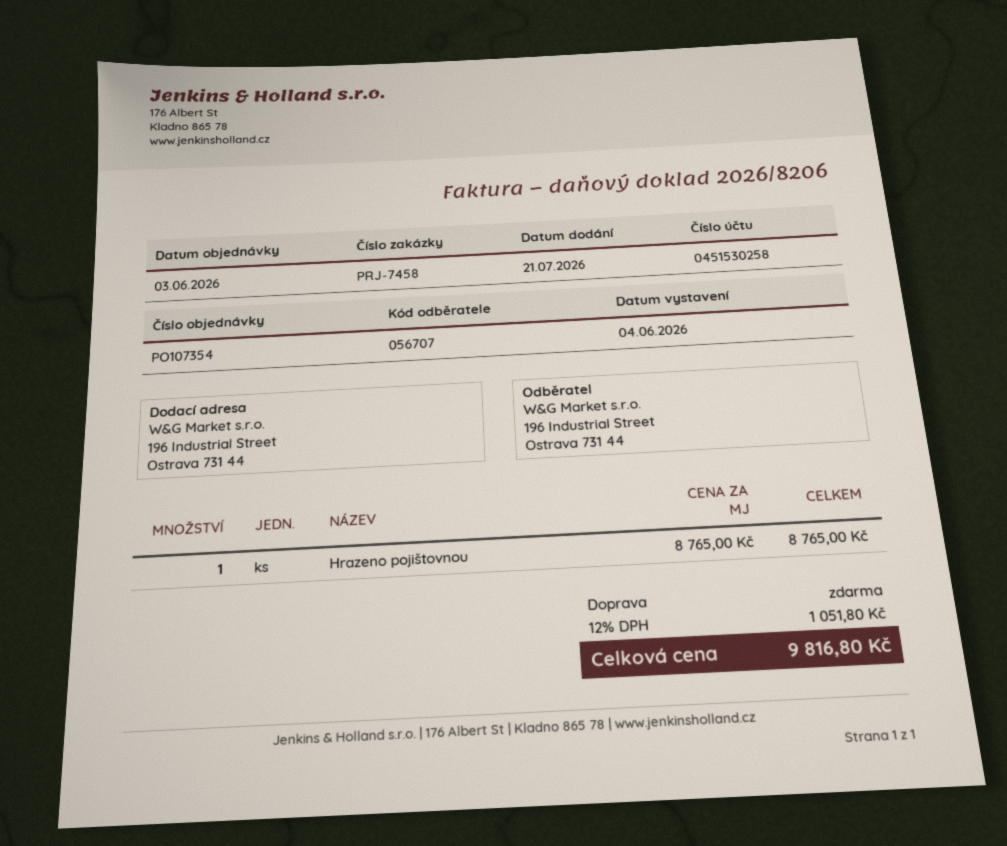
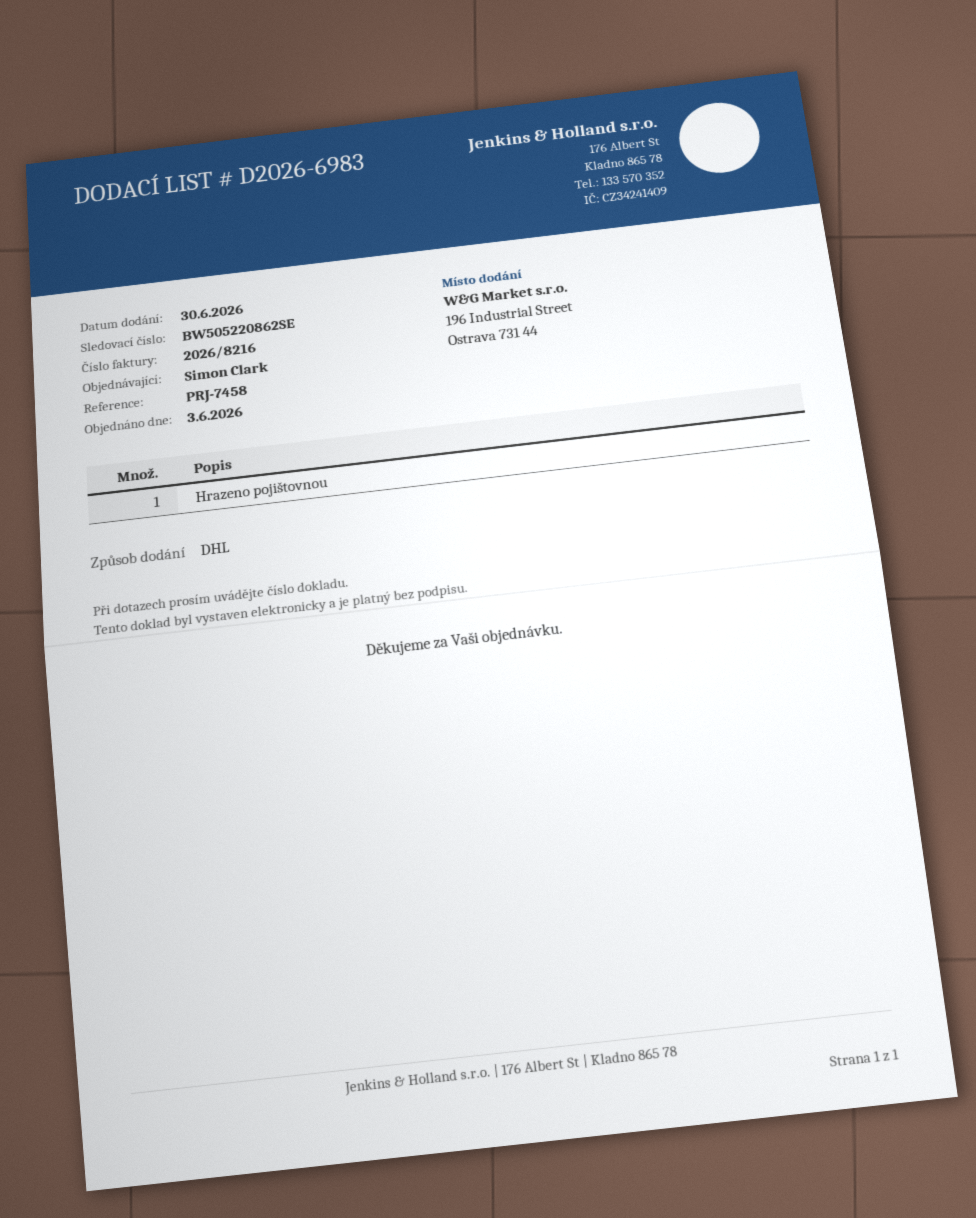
delivery date: 2026-07-21 -> 2026-06-30
invoice number: 2026/8206 -> 2026/8216

